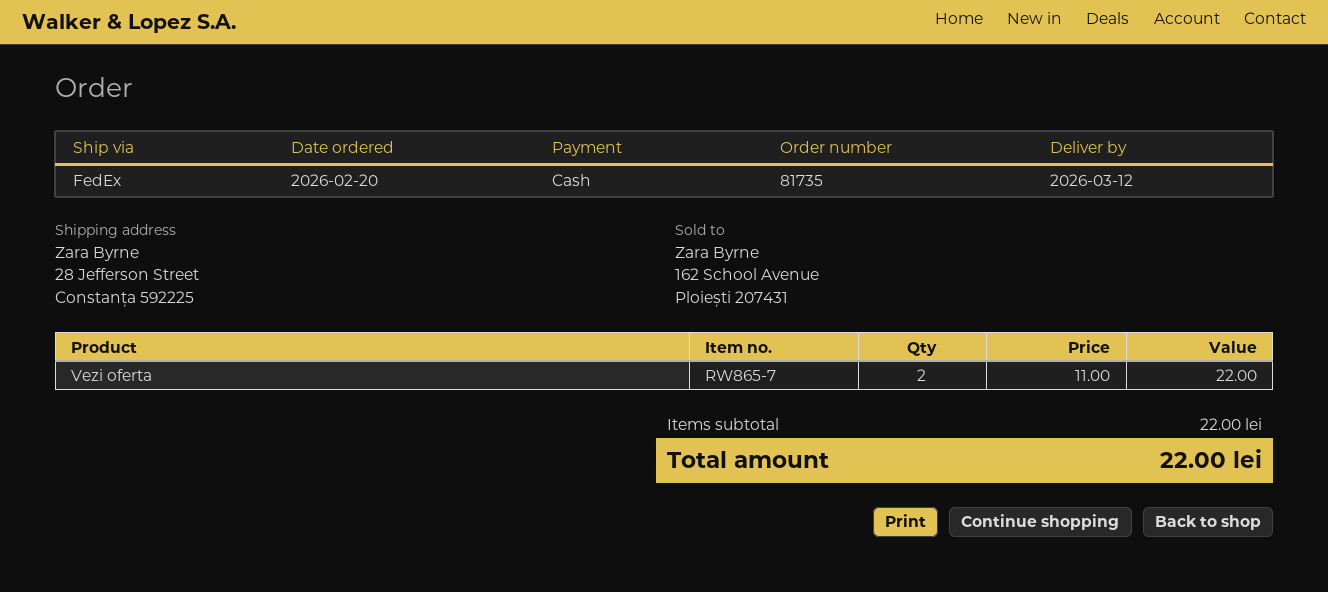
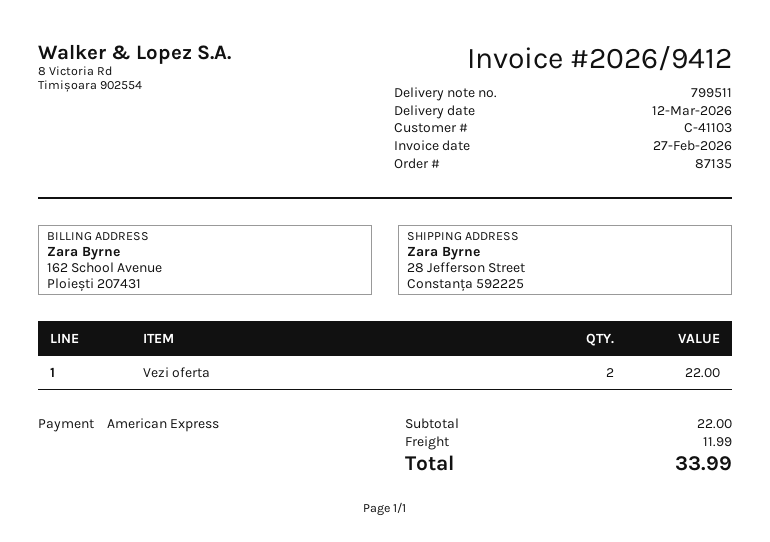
order number: 81735 -> 87135
payment method: cash -> American Express
shipping: none -> 11.99
total: 22.00 -> 33.99

